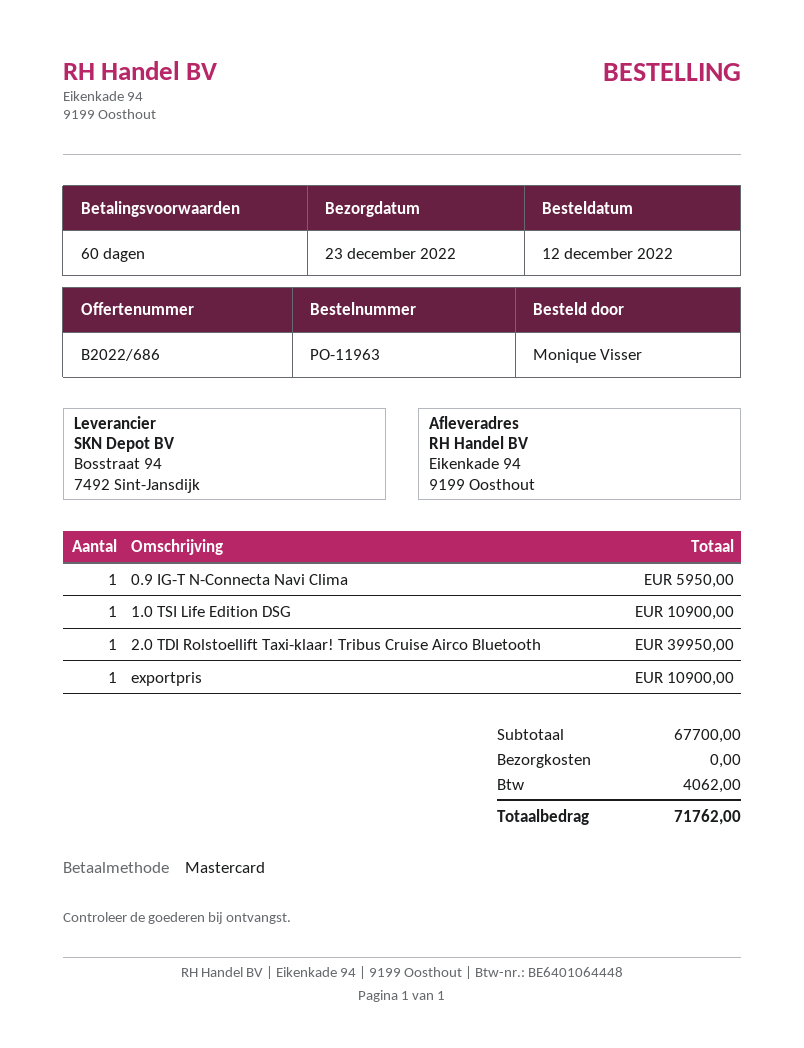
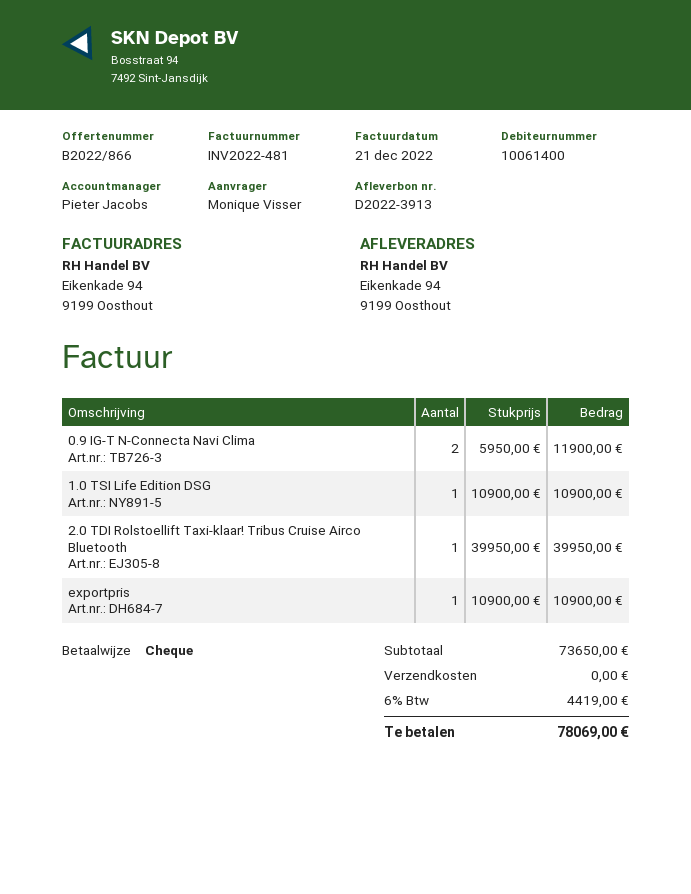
quote number: B2022/686 -> B2022/866
payment method: Mastercard -> cheque
0.9 IG-T N-Connecta Navi Clima: 1 for 5950.00 -> 2 for 11900.00
subtotal: 67700.00 -> 73650.00
tax: 4062.00 -> 4419.00
total: 71762.00 -> 78069.00

